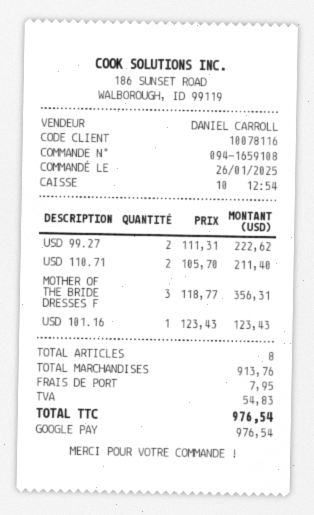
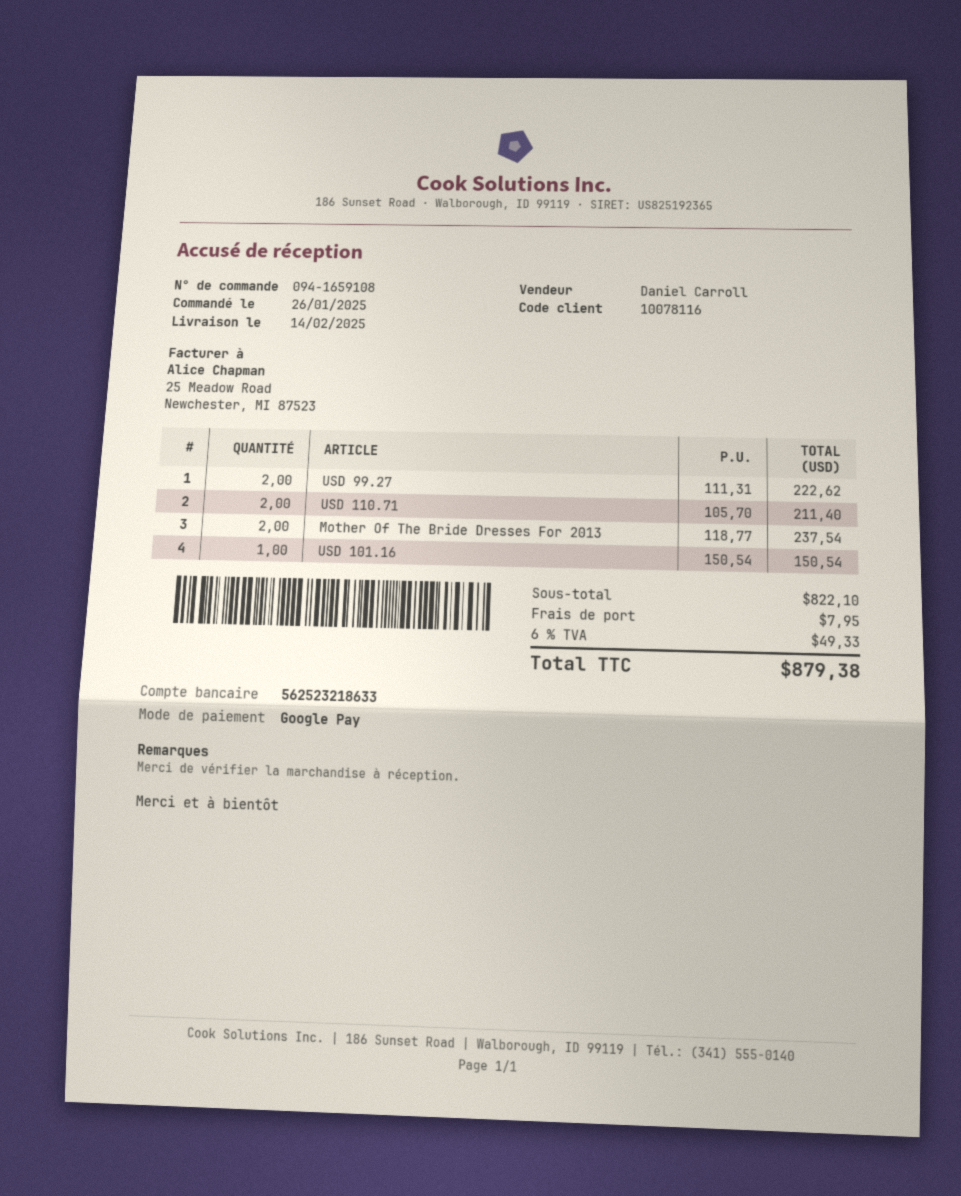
MOTHER OF THE BRIDE DRESSES F: 3 x 118.77 = 356.31 -> 2 x 118.77 = 237.54
USD 101.16: 1 x 123.43 = 123.43 -> 1 x 150.54 = 150.54
subtotal: 913.76 -> 822.10
tax: 54.83 -> 49.33
total: 976.54 -> 879.38

